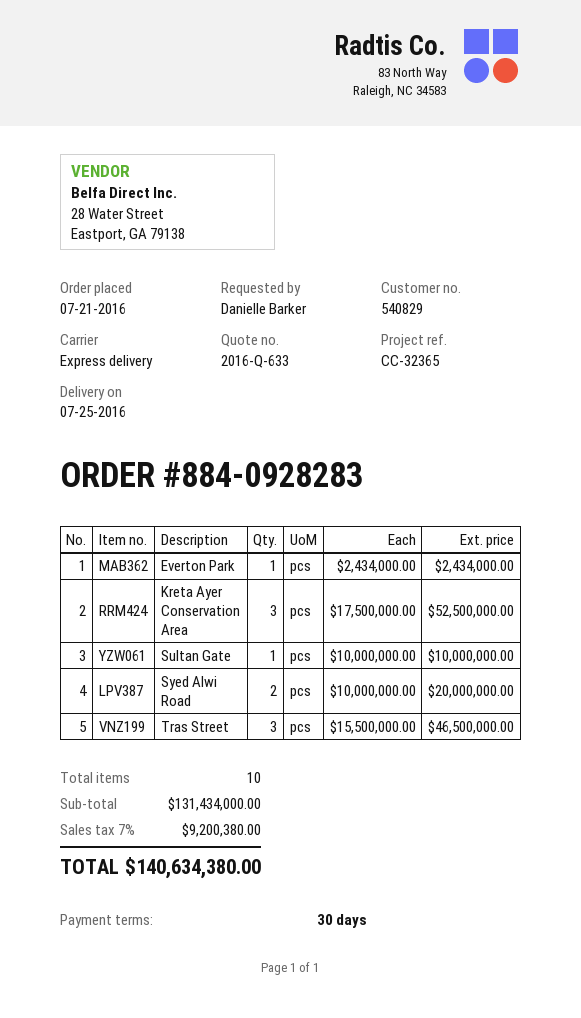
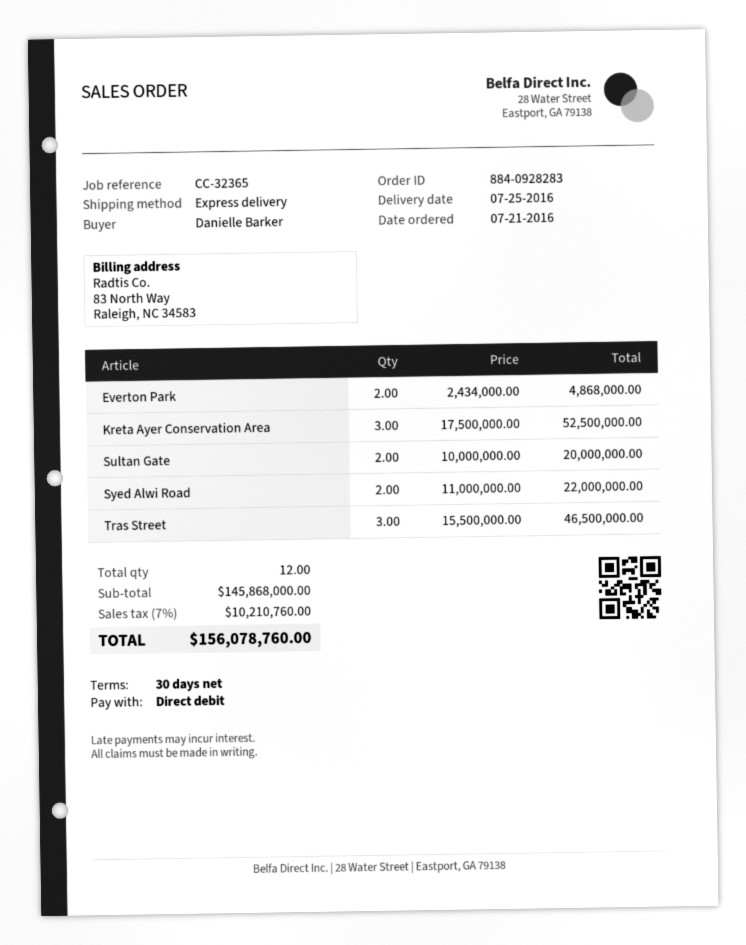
Everton Park: 1 x 2434000.00 = 2434000.00 -> 2 x 2434000.00 = 4868000.00
Sultan Gate: 1 x 10000000.00 = 10000000.00 -> 2 x 10000000.00 = 20000000.00
Syed Alwi Road: 2 x 10000000.00 = 20000000.00 -> 2 x 11000000.00 = 22000000.00
total quantity: 10 -> 12
subtotal: 131434000.00 -> 145868000.00
tax: 7% = 9200380.00 -> 7% = 10210760.00
total: 140634380.00 -> 156078760.00

